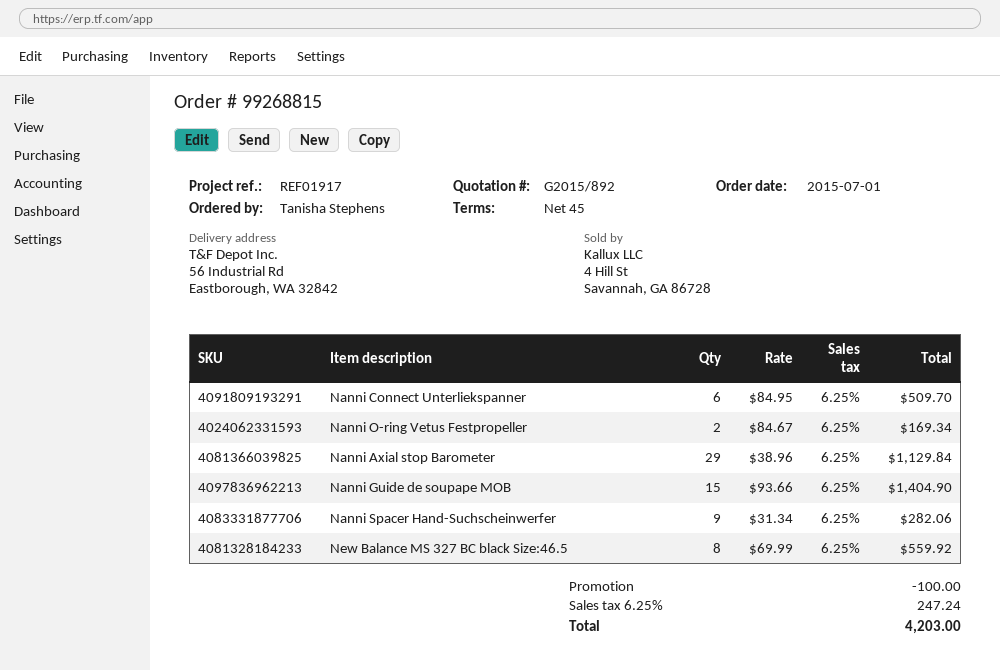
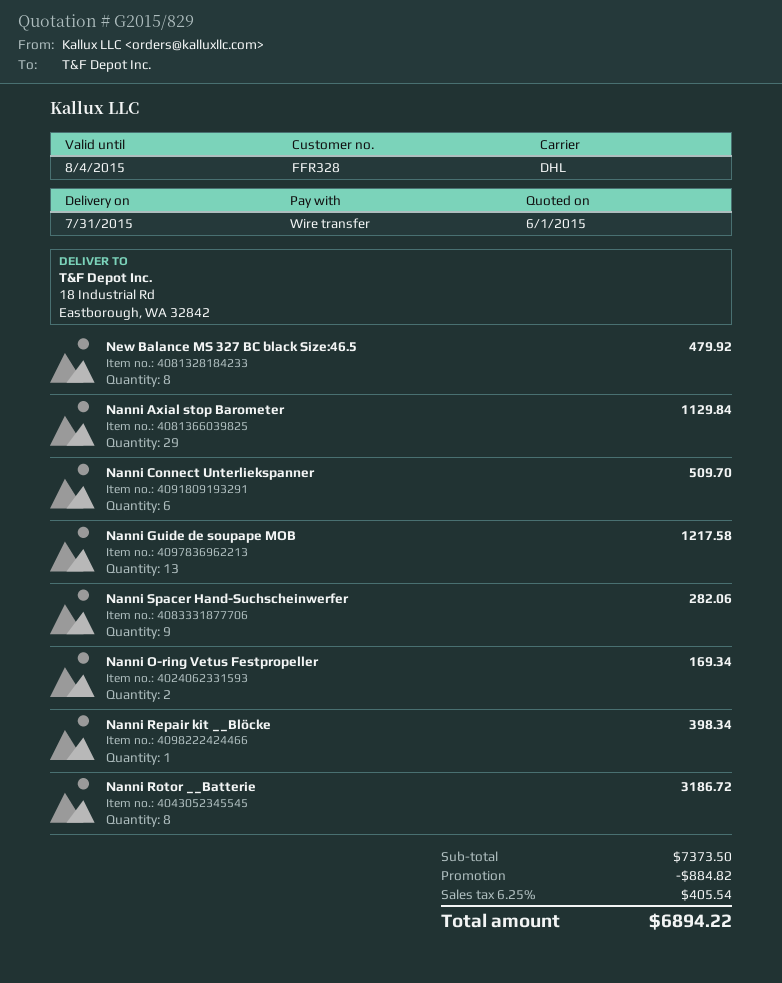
quote number: G2015/892 -> G2015/829
ship to: 56 Industrial Rd, Eastborough, WA 32842 -> 18 Industrial Rd, Eastborough, WA 32842
Nanni Guide de soupape MOB: 15 for 1404.90 -> 13 for 1217.58
New Balance MS 327 BC black Size:46.5: 8 for 559.92 -> 8 for 479.92
Nanni Repair kit __Blöcke: none -> 1 for 398.34
Nanni Rotor __Batterie: none -> 8 for 3186.72
discount: 100.00 -> 884.82
tax: 6.25% = 247.24 -> 6.25% = 405.54
total: 4203.00 -> 6894.22

